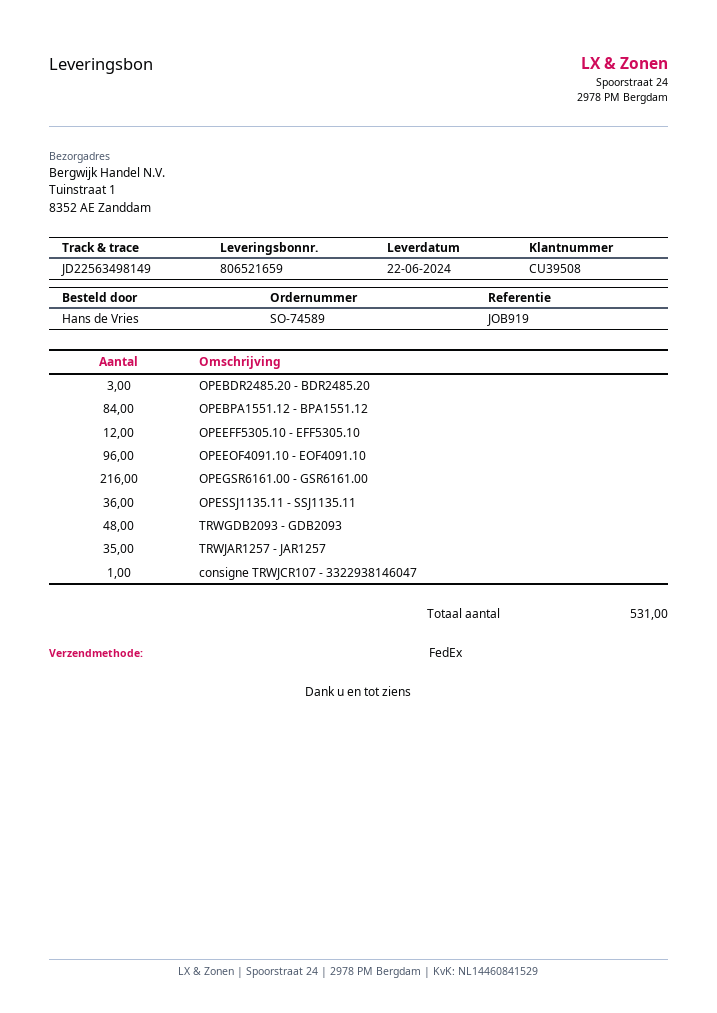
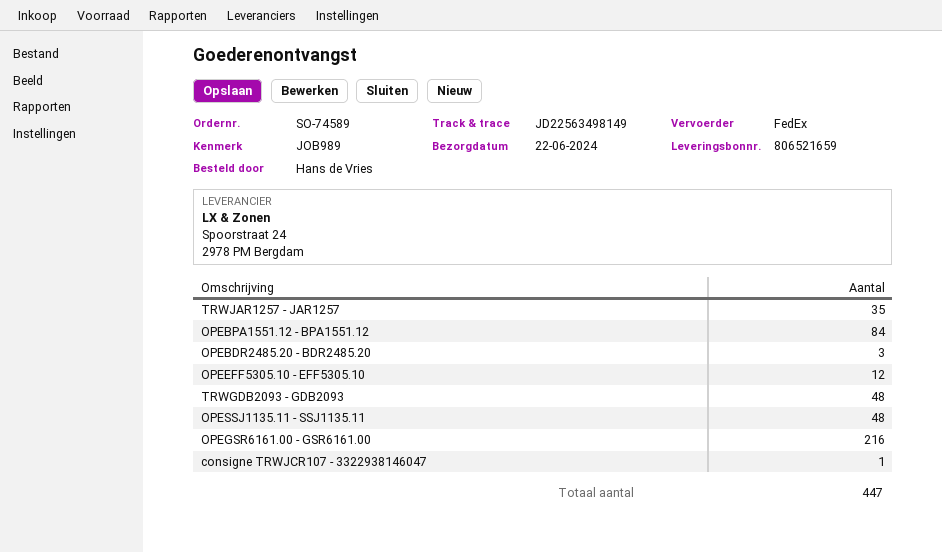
reference: JOB919 -> JOB989
OPEEOF4091.10 - EOF4091.10: 96 -> none
OPESSJ1135.11 - SSJ1135.11: 36 -> 48
total quantity: 531 -> 447

